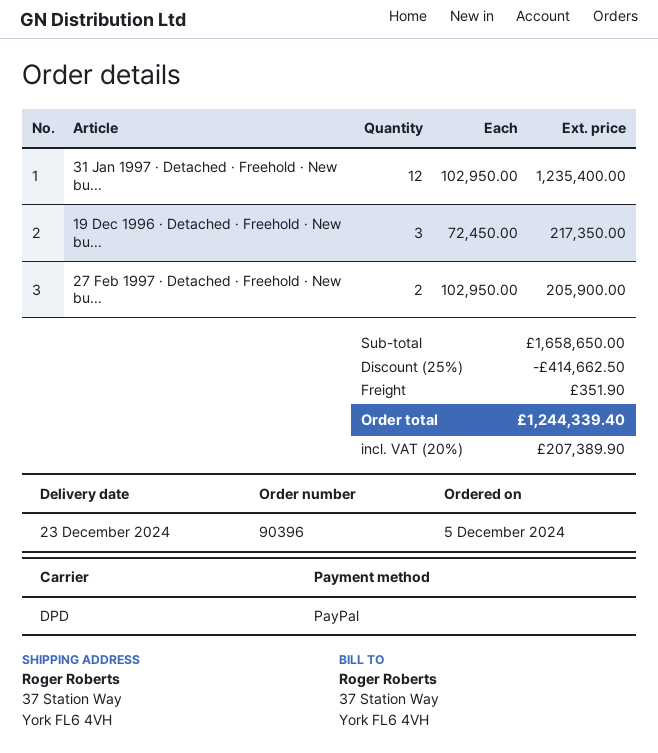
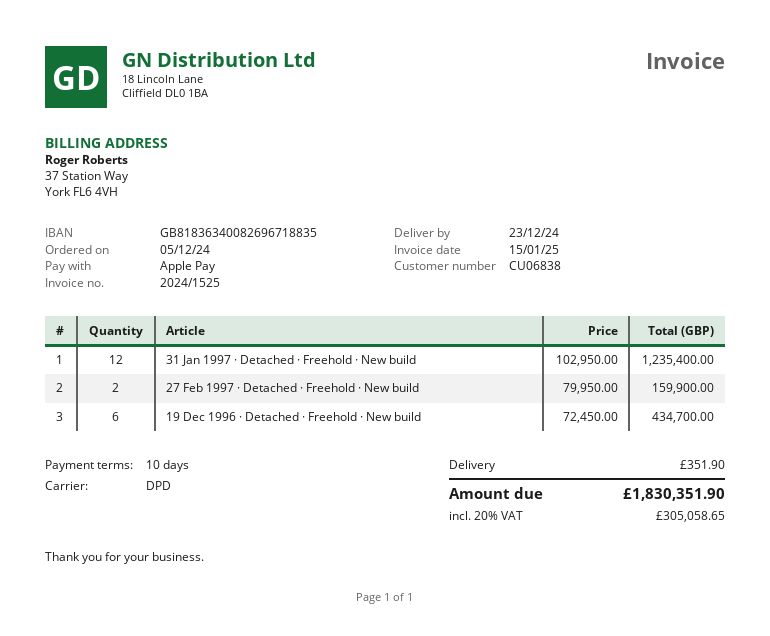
payment method: PayPal -> Apple Pay
19 Dec 1996 · Detached · Freehold · New bu...: 3 x 72450.00 = 217350.00 -> 6 x 72450.00 = 434700.00
27 Feb 1997 · Detached · Freehold · New bu...: 2 x 102950.00 = 205900.00 -> 2 x 79950.00 = 159900.00
discount: 25% = 414662.50 -> none
tax: 20% = 207389.90 -> 20% = 305058.65
total: 1244339.40 -> 1830351.90

